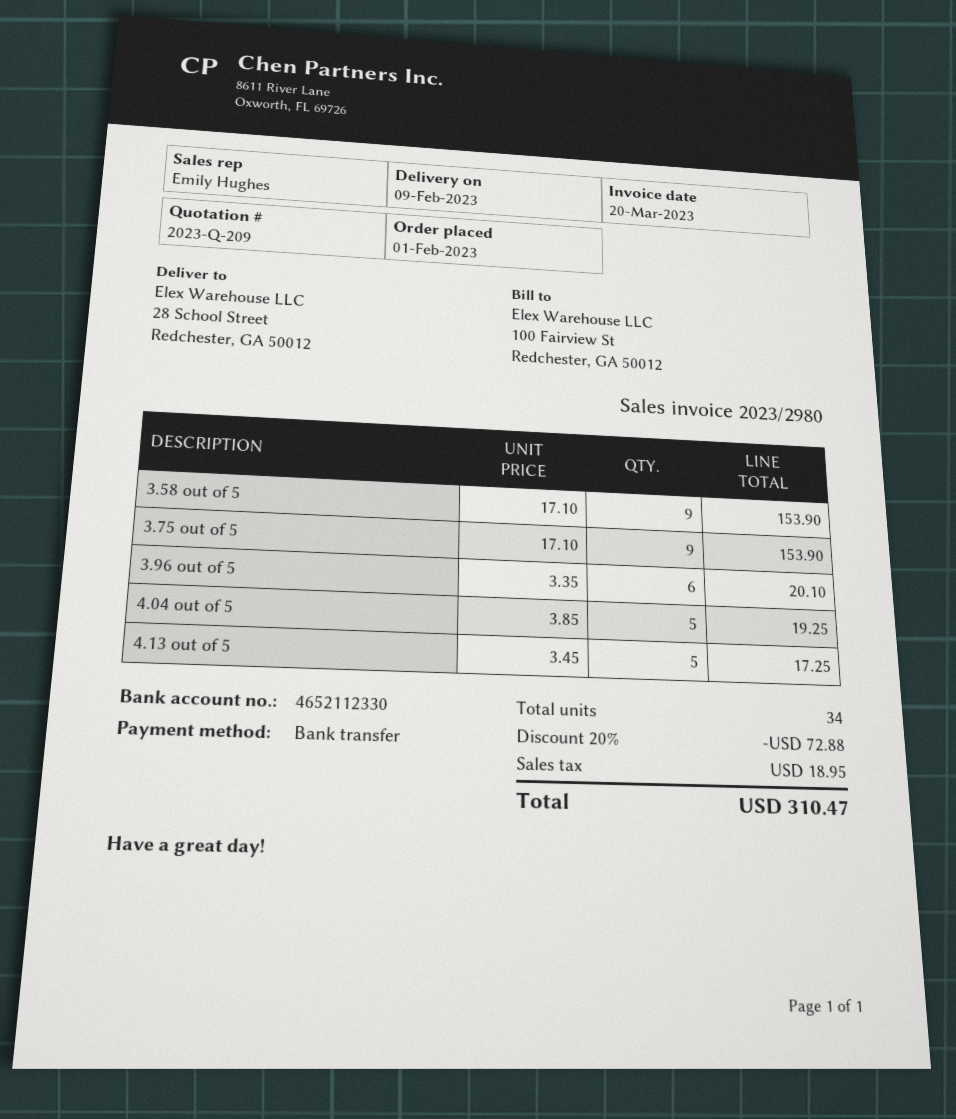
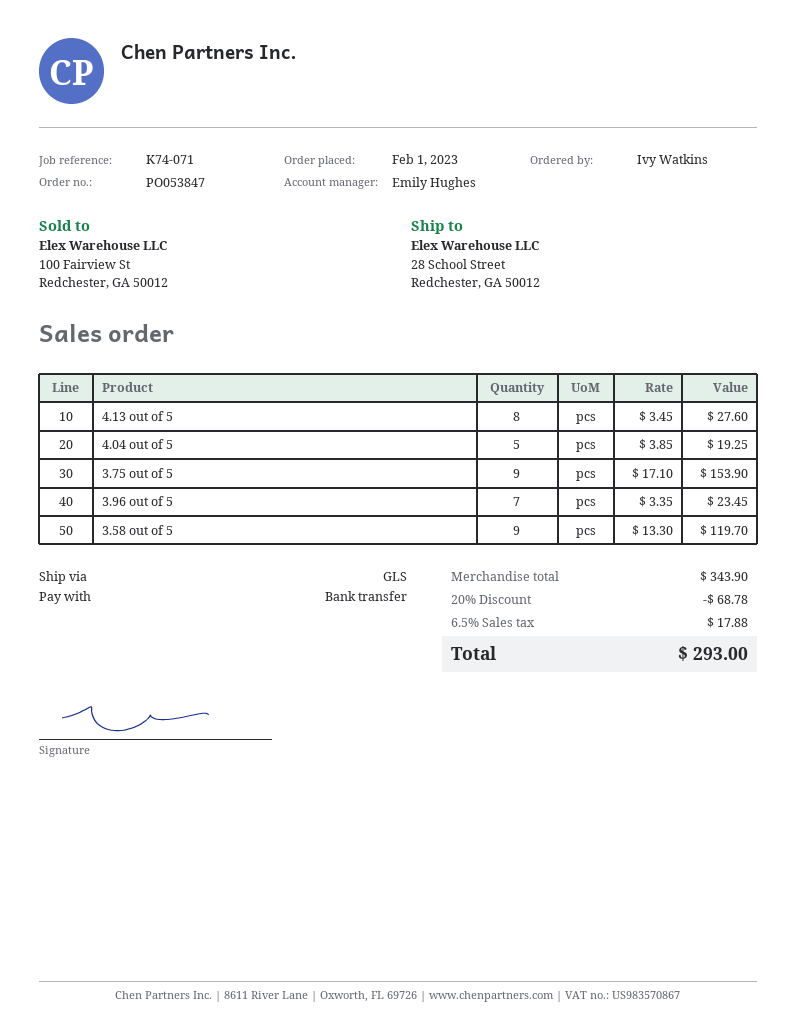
3.58 out of 5: 9 x 17.10 = 153.90 -> 9 x 13.30 = 119.70
3.96 out of 5: 6 x 3.35 = 20.10 -> 7 x 3.35 = 23.45
4.13 out of 5: 5 x 3.45 = 17.25 -> 8 x 3.45 = 27.60
discount: 20% = 72.88 -> 20% = 68.78
tax: 18.95 -> 17.88
total: 310.47 -> 293.00

